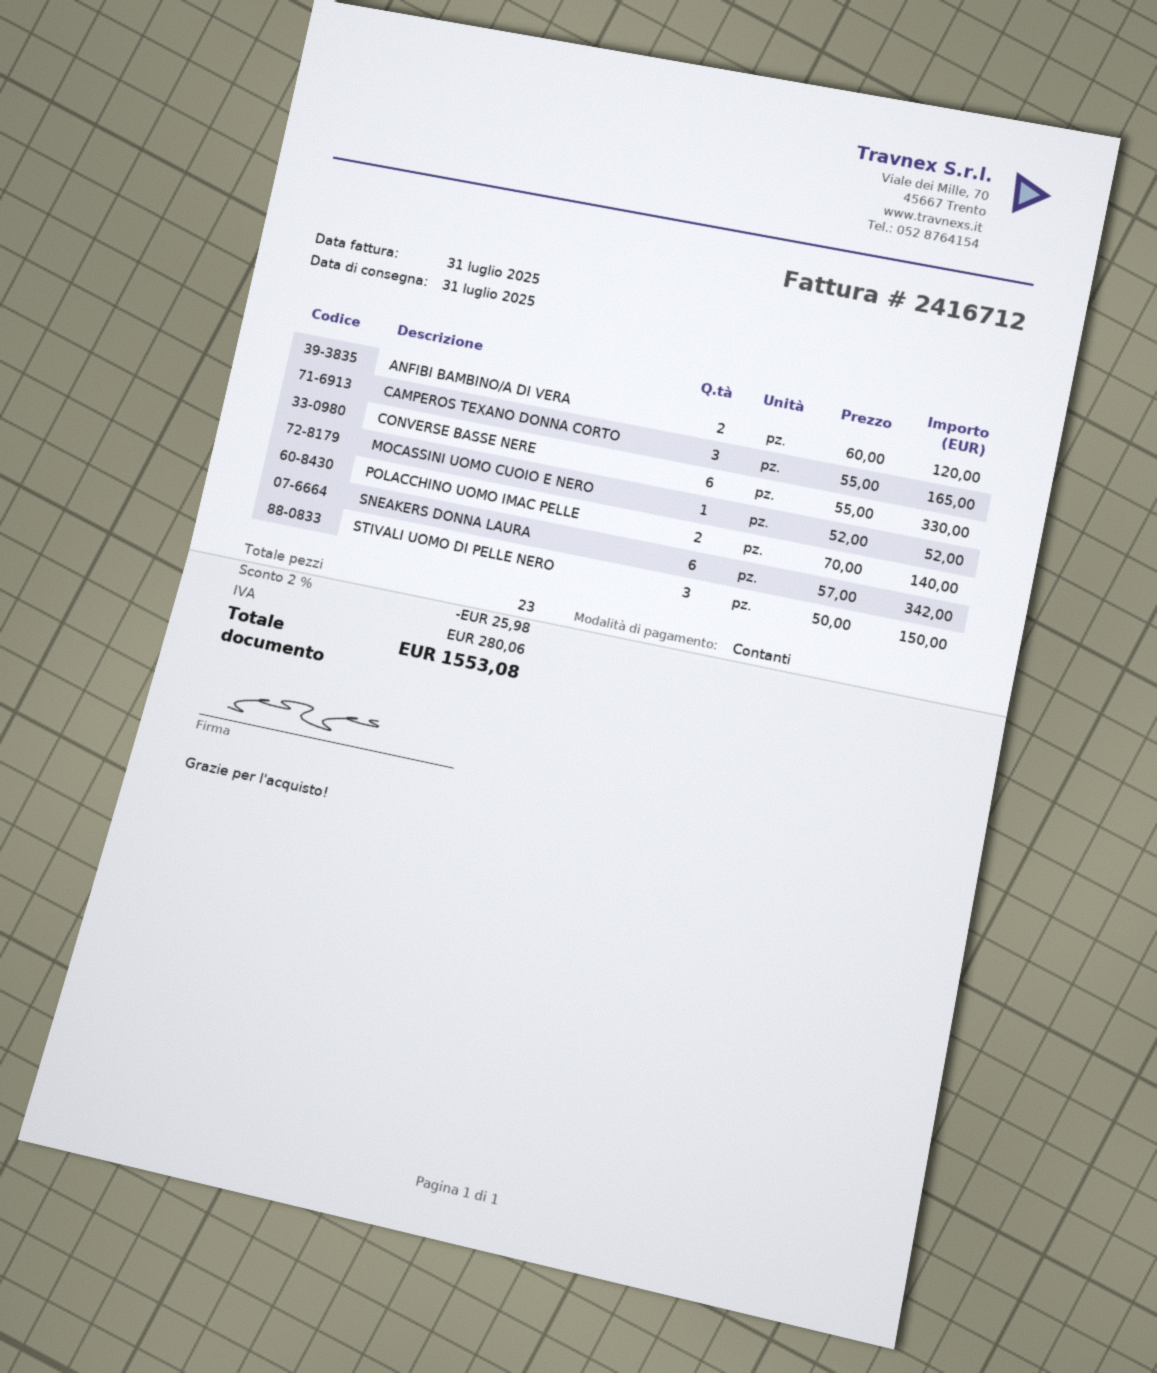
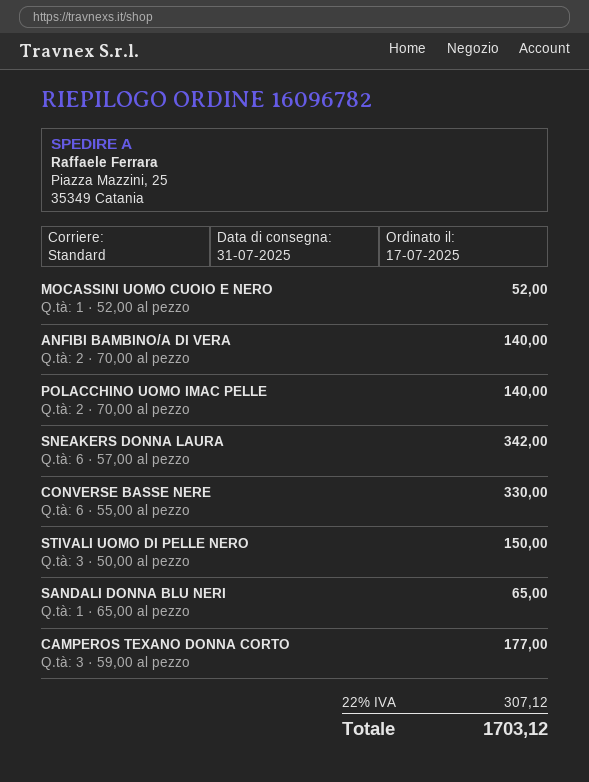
ANFIBI BAMBINO/A DI VERA: 2 x 60.00 = 120.00 -> 2 x 70.00 = 140.00
CAMPEROS TEXANO DONNA CORTO: 3 x 55.00 = 165.00 -> 3 x 59.00 = 177.00
SANDALI DONNA BLU NERI: none -> 1 x 65.00 = 65.00
discount: 2% = 25.98 -> none
tax: 280.06 -> 307.12
total: 1553.08 -> 1703.12

